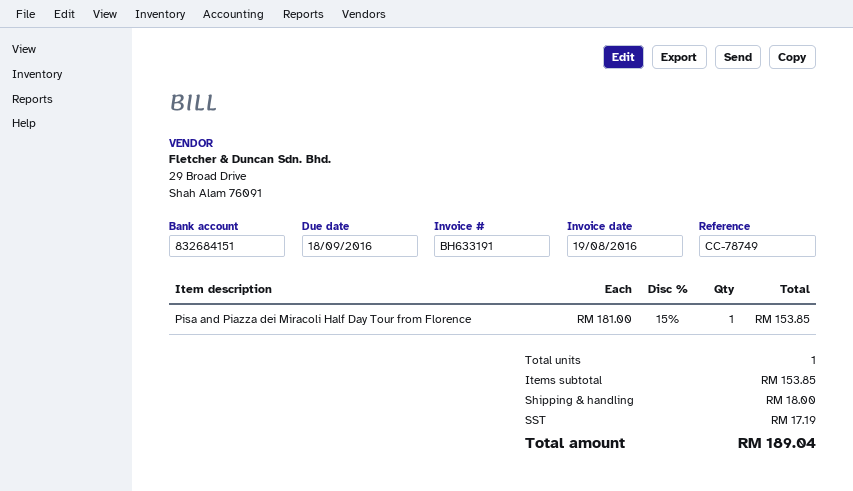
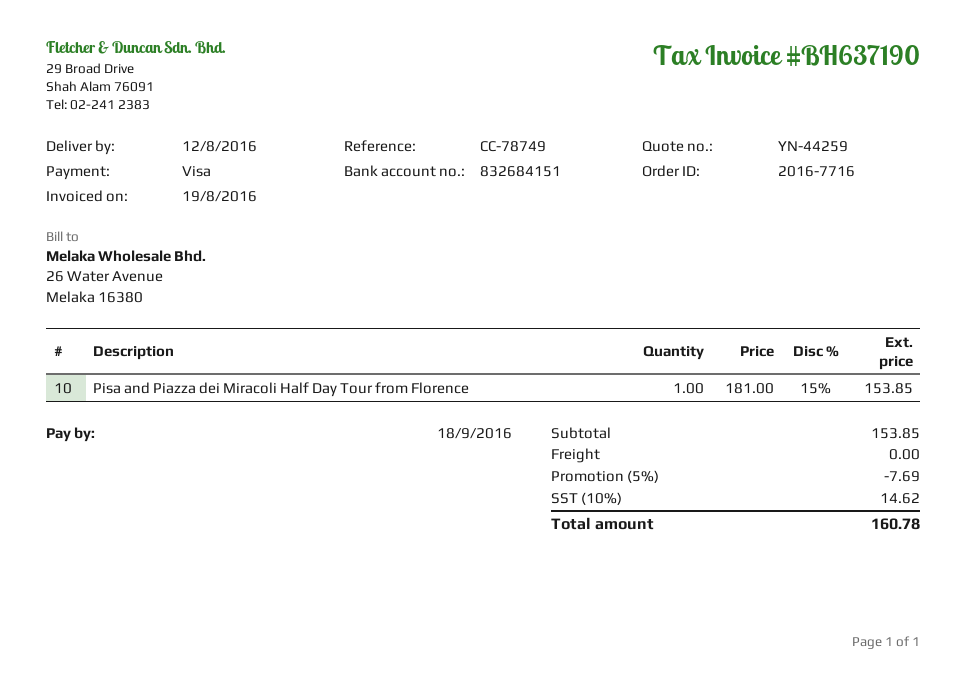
invoice number: BH633191 -> BH637190
discount: none -> 5% = 7.69
shipping: 18.00 -> 0.00
tax: 17.19 -> 14.62
total: 189.04 -> 160.78

